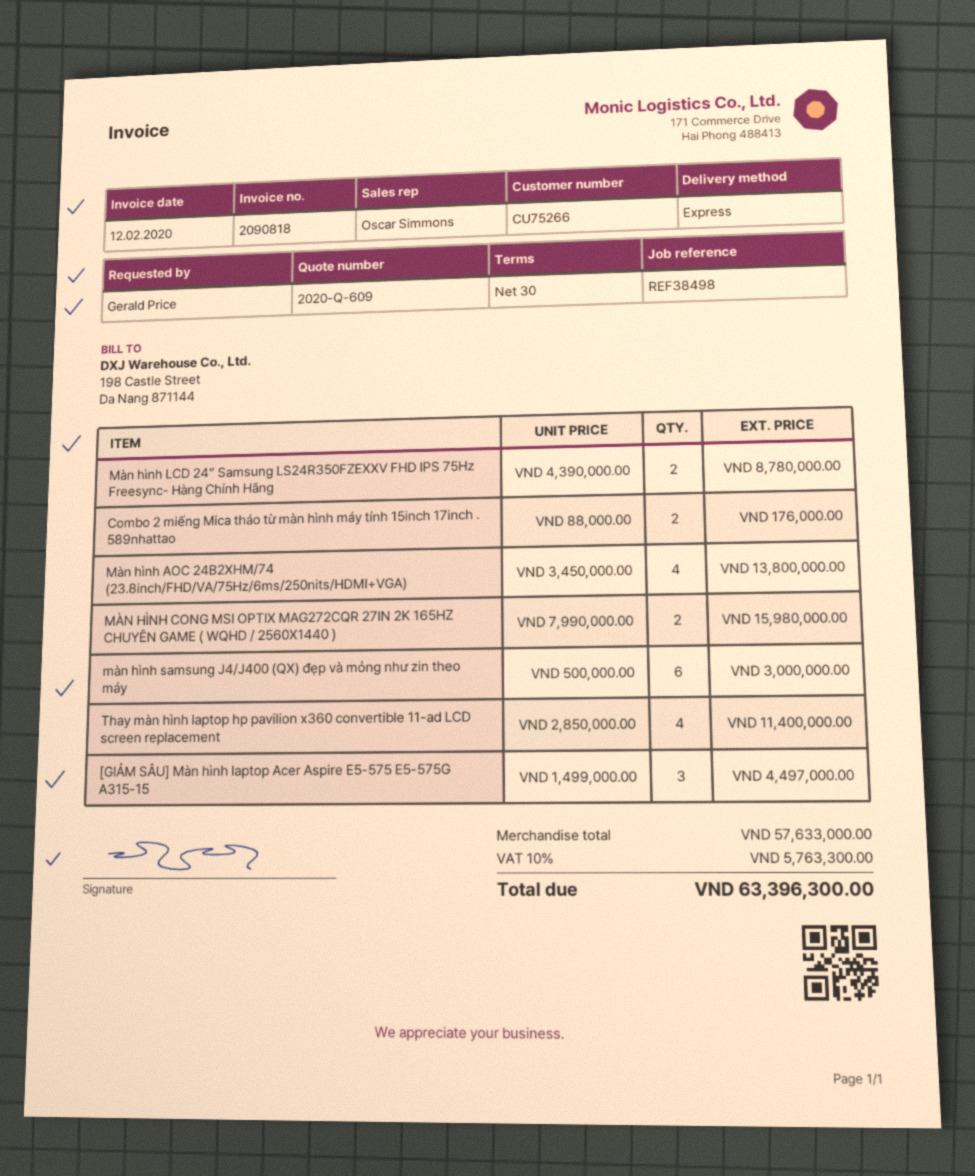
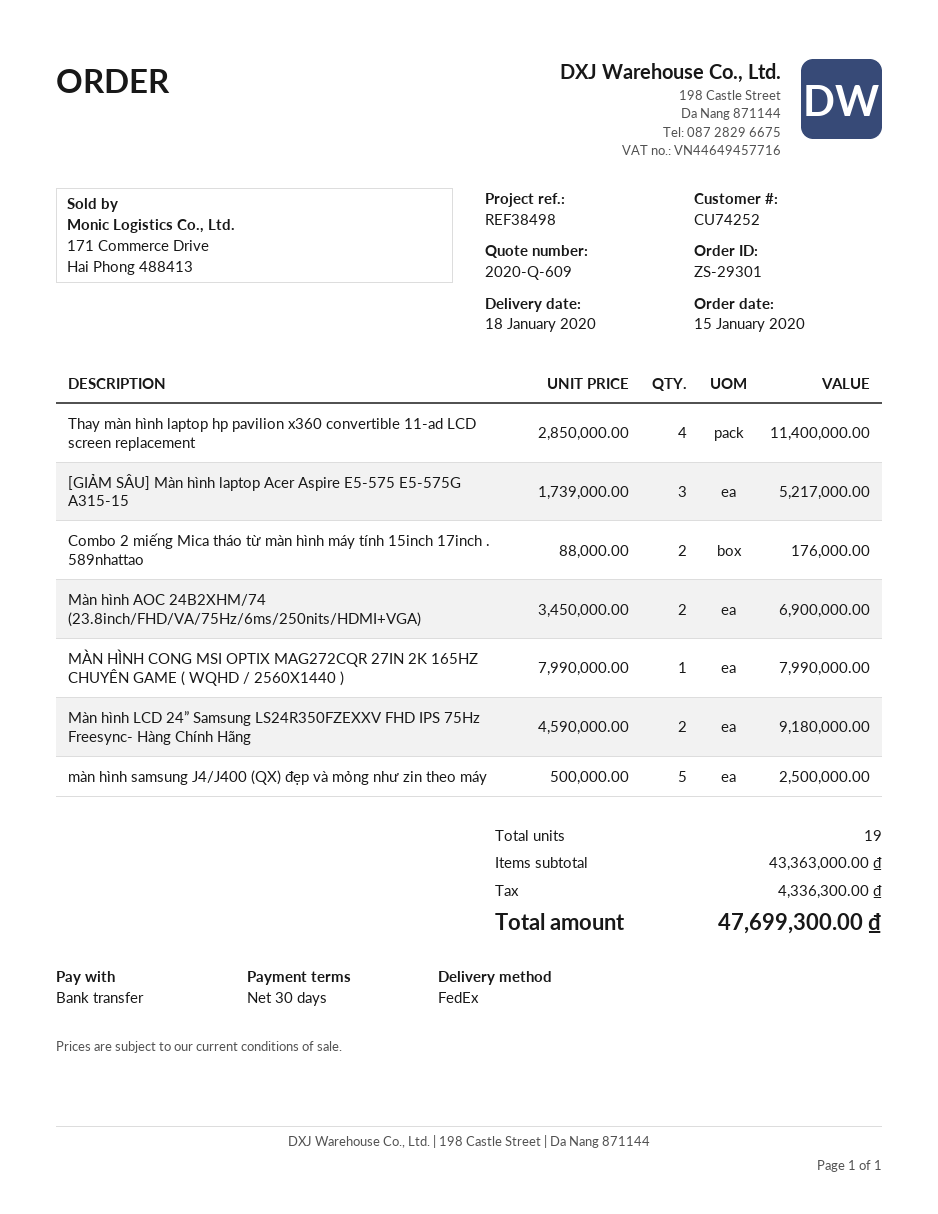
customer number: CU75266 -> CU74252
shipping method: express -> FedEx
Màn hình LCD 24” Samsung LS24R350FZEXXV FHD IPS 75Hz Freesync- Hàng Chính Hãng: 2 x 4390000.00 = 8780000.00 -> 2 x 4590000.00 = 9180000.00
Màn hình AOC 24B2XHM/74 (23.8inch/FHD/VA/75Hz/6ms/250nits/HDMI+VGA): 4 x 3450000.00 = 13800000.00 -> 2 x 3450000.00 = 6900000.00
MÀN HÌNH CONG MSI OPTIX MAG272CQR 27IN 2K 165HZ CHUYÊN GAME ( WQHD / 2560X1440 ): 2 x 7990000.00 = 15980000.00 -> 1 x 7990000.00 = 7990000.00
màn hình samsung J4/J400 (QX) đẹp và mỏng như zin theo máy: 6 x 500000.00 = 3000000.00 -> 5 x 500000.00 = 2500000.00
[GIẢM SÂU] Màn hình laptop Acer Aspire E5-575 E5-575G A315-15: 3 x 1499000.00 = 4497000.00 -> 3 x 1739000.00 = 5217000.00
subtotal: 57633000.00 -> 43363000.00
tax: 5763300.00 -> 4336300.00
total: 63396300.00 -> 47699300.00

